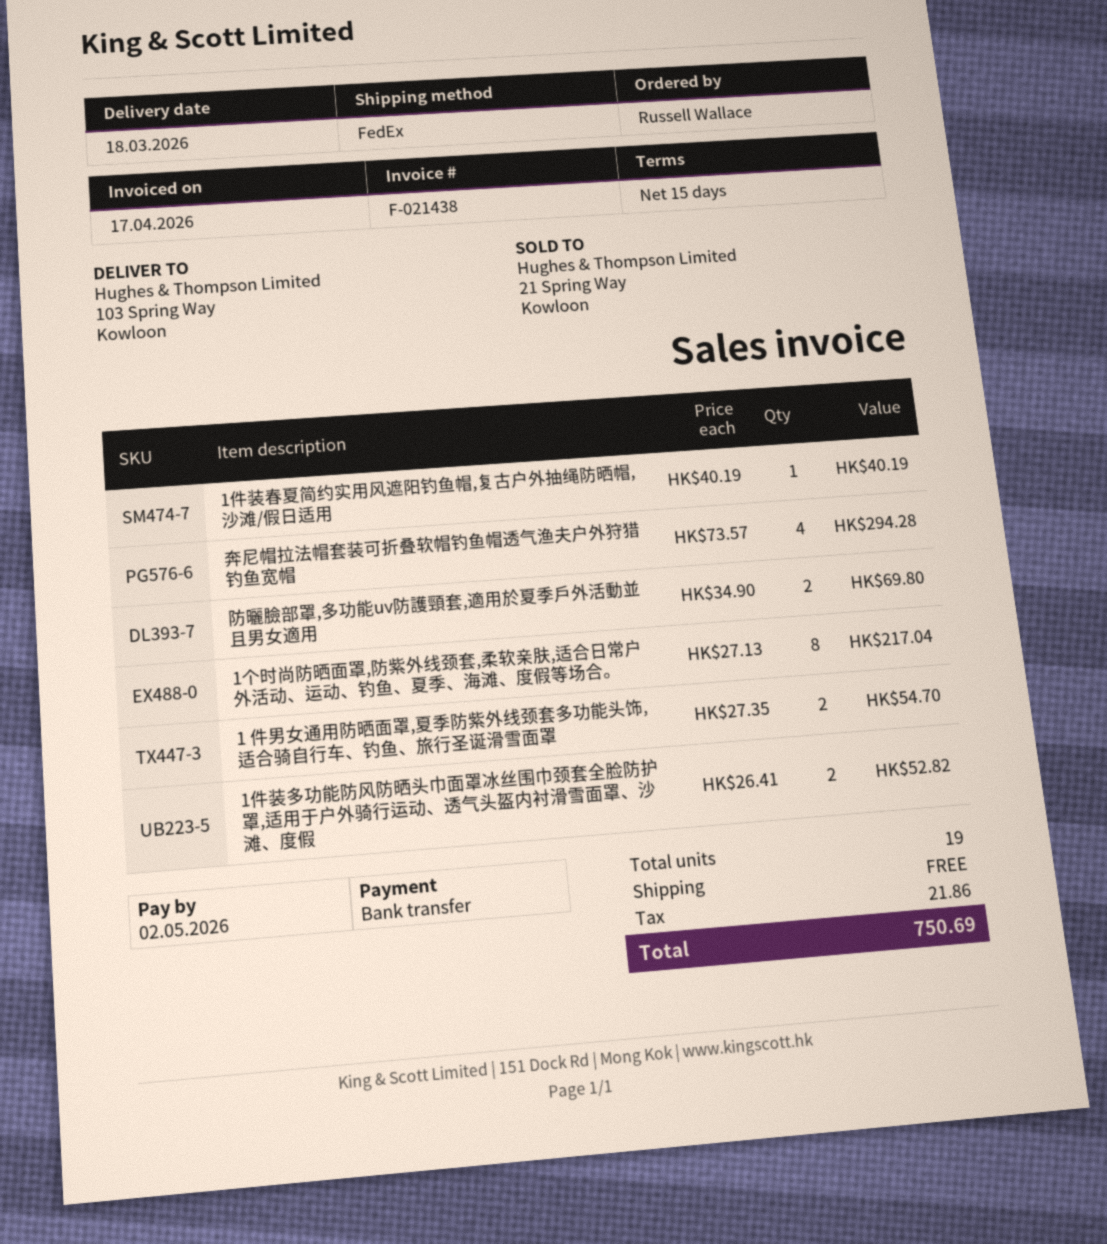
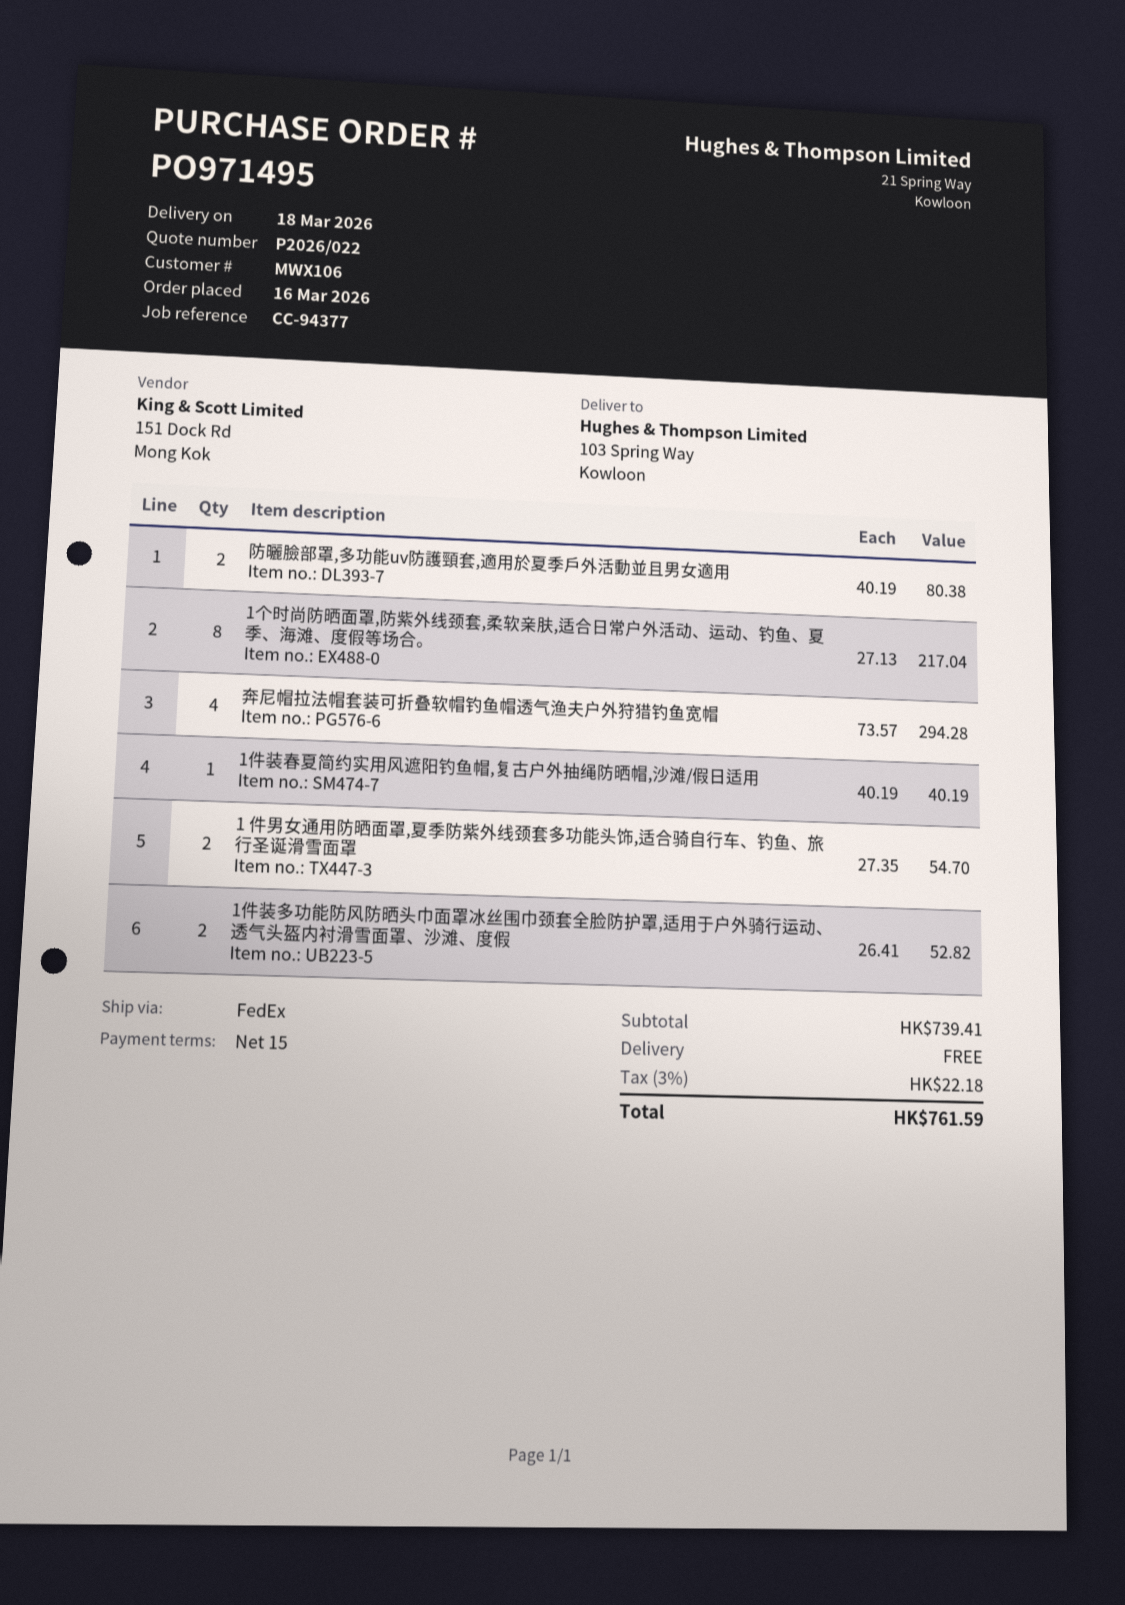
防曬臉部罩,多功能uv防護頸套,適用於夏季戶外活動並且男女適用: 2 x 34.90 = 69.80 -> 2 x 40.19 = 80.38
tax: 21.86 -> 22.18
total: 750.69 -> 761.59

